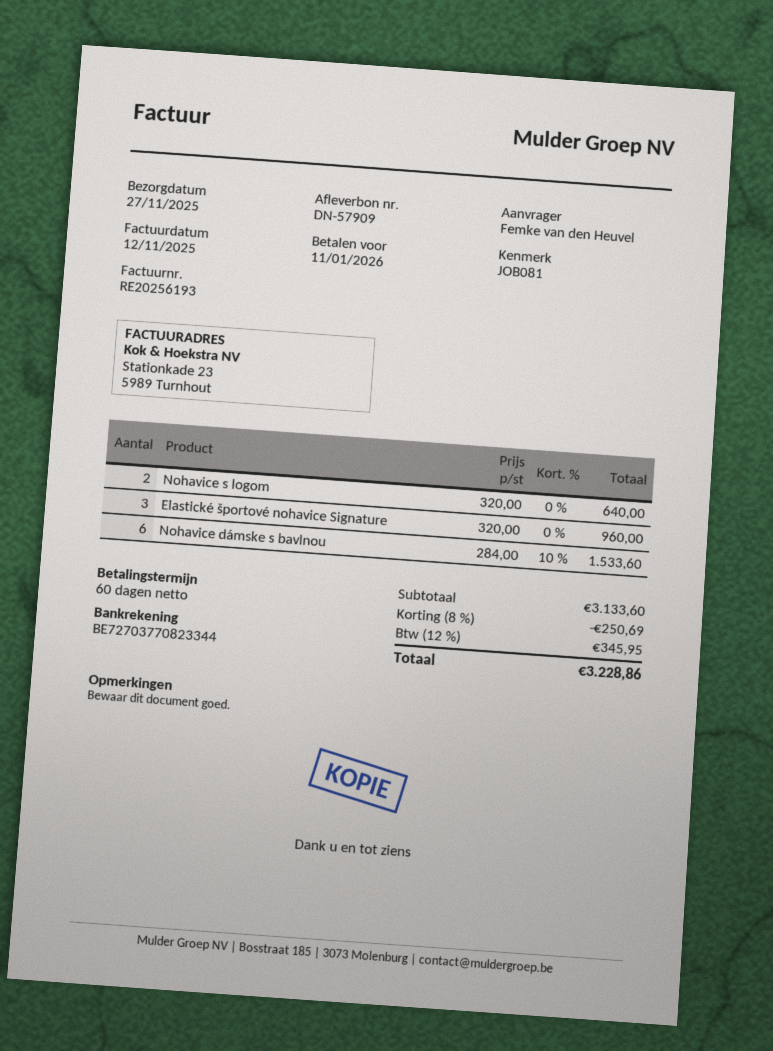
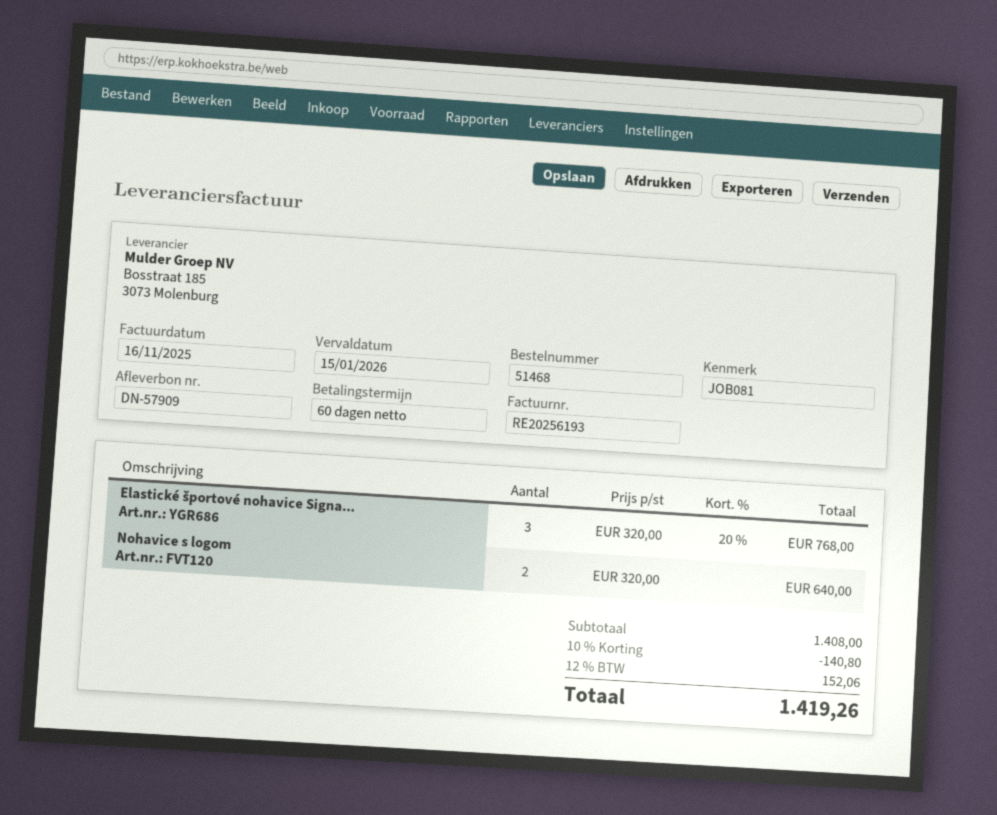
invoice date: 2025-11-12 -> 2025-11-16
due date: 2026-01-11 -> 2026-01-15
Elastické športové nohavice Signature: 3 x 320.00 = 960.00 -> 3 x 320.00 - 20% = 768.00
Nohavice dámske s bavlnou: 6 x 284.00 - 10% = 1533.60 -> none
subtotal: 3133.60 -> 1408.00
discount: 8% = 250.69 -> 10% = 140.80
tax: 12% = 345.95 -> 12% = 152.06
total: 3228.86 -> 1419.26

